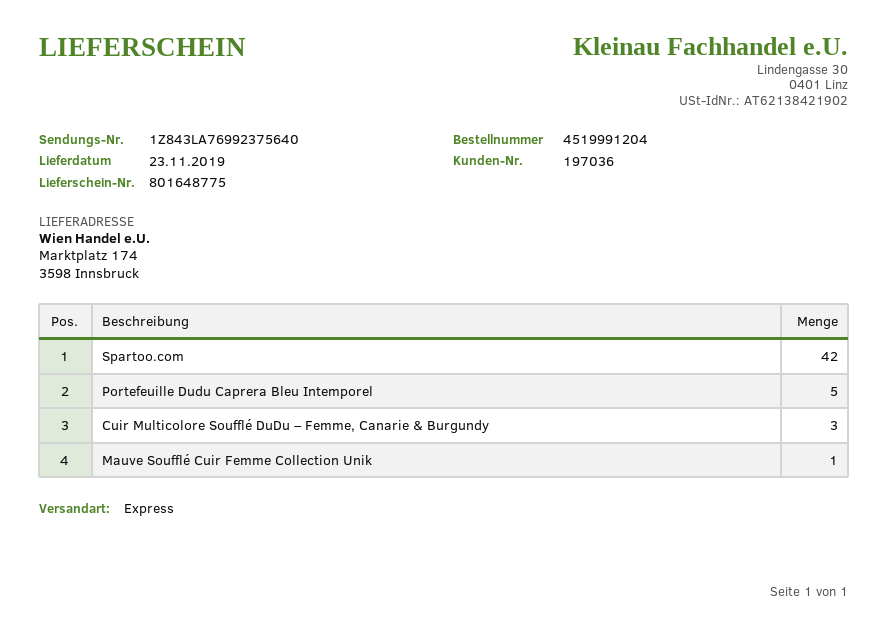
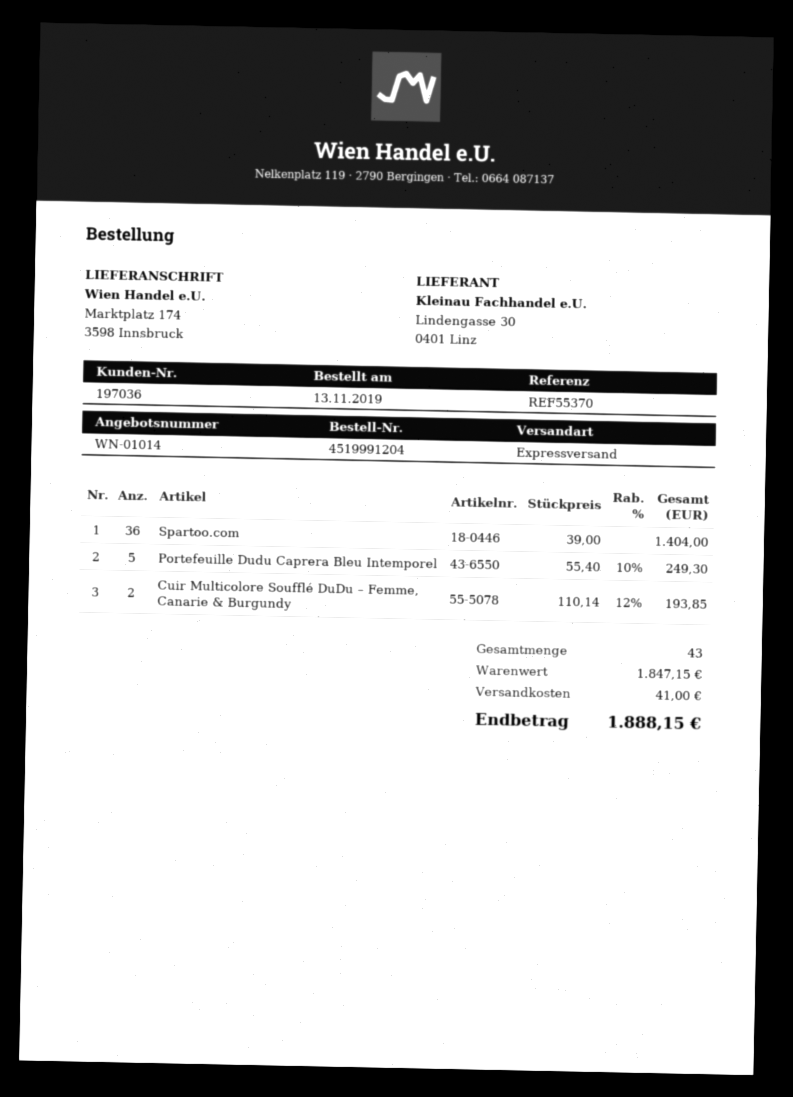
Spartoo.com: 42 -> 36
Cuir Multicolore Soufflé DuDu – Femme, Canarie & Burgundy: 3 -> 2
Mauve Soufflé Cuir Femme Collection Unik: 1 -> none

